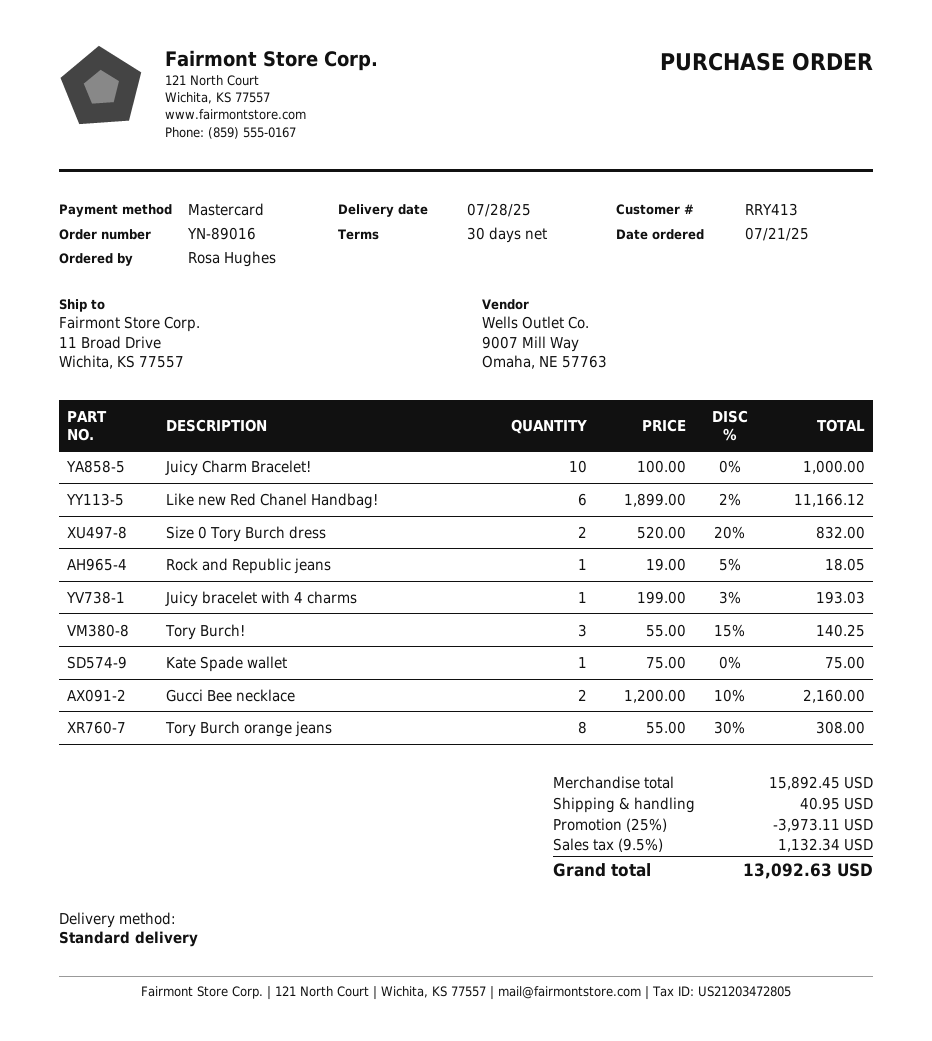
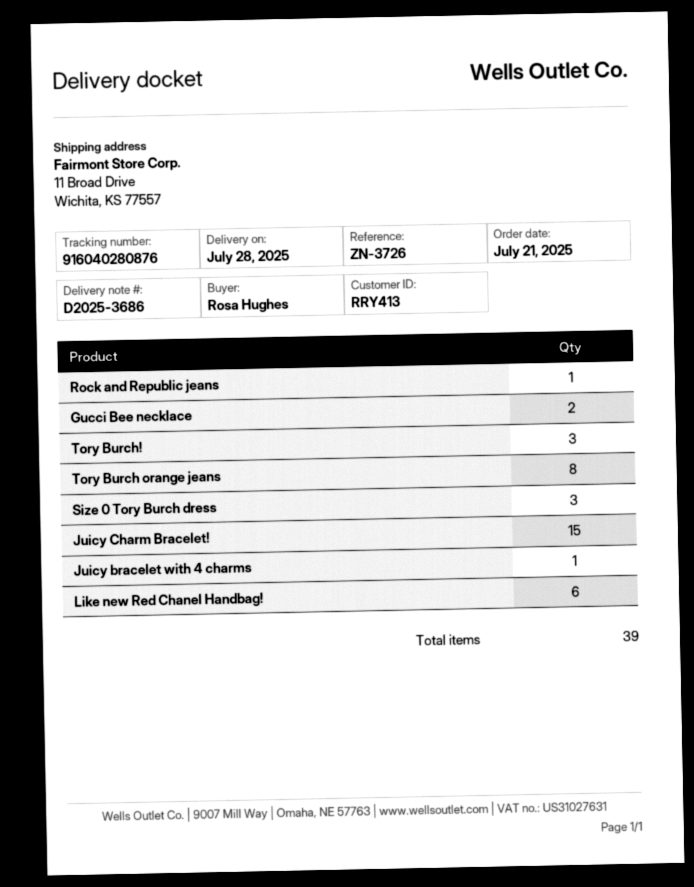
Juicy Charm Bracelet!: 10 -> 15
Size 0 Tory Burch dress: 2 -> 3
Kate Spade wallet: 1 -> none

